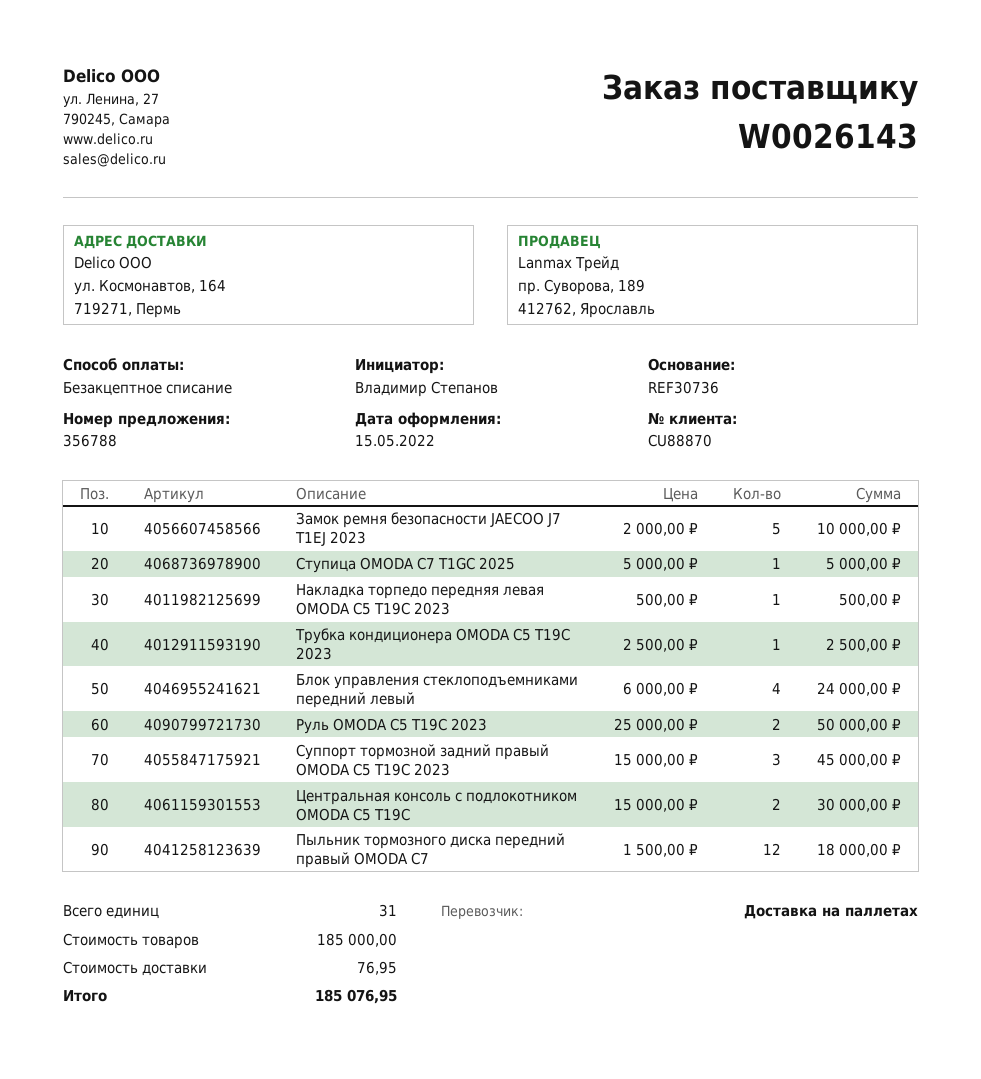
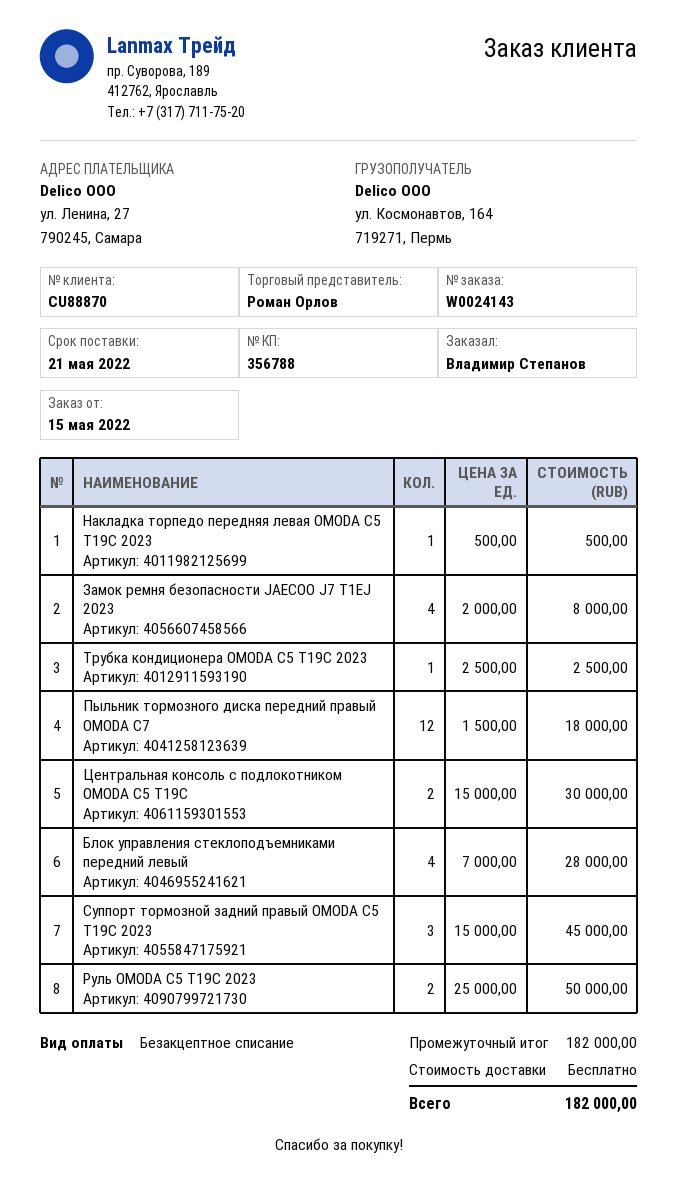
order number: W0026143 -> W0024143
Замок ремня безопасности JAECOO J7 T1EJ 2023: 5 x 2000.00 = 10000.00 -> 4 x 2000.00 = 8000.00
Ступица OMODA C7 T1GC 2025: 1 x 5000.00 = 5000.00 -> none
Блок управления стеклоподъемниками передний левый: 4 x 6000.00 = 24000.00 -> 4 x 7000.00 = 28000.00
subtotal: 185000.00 -> 182000.00
shipping: 76.95 -> 0.00
total: 185076.95 -> 182000.00

